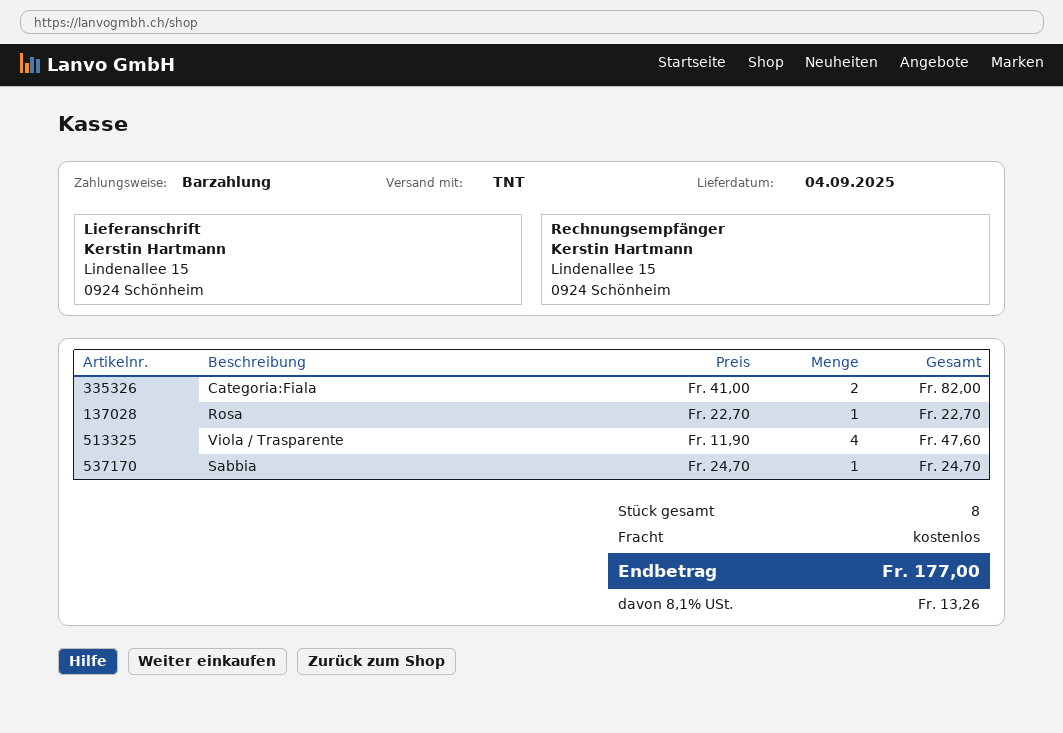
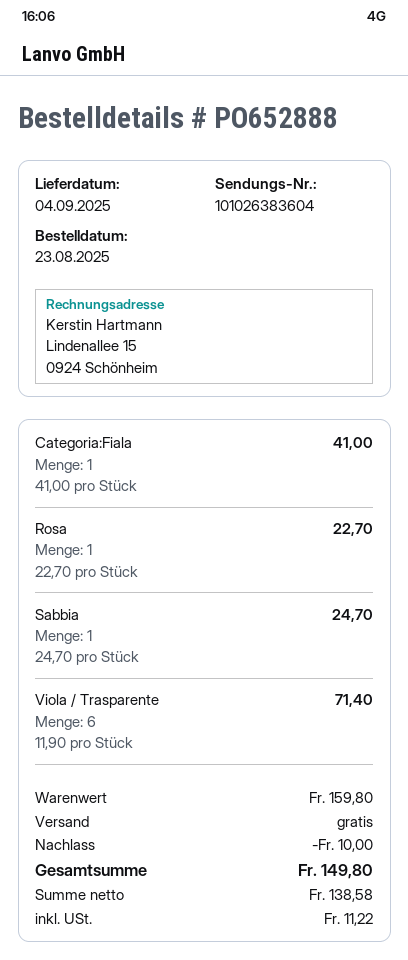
Categoria:Fiala: 2 x 41.00 = 82.00 -> 1 x 41.00 = 41.00
Viola / Trasparente: 4 x 11.90 = 47.60 -> 6 x 11.90 = 71.40
discount: none -> 10.00
tax: 13.26 -> 11.22
total: 177.00 -> 149.80

